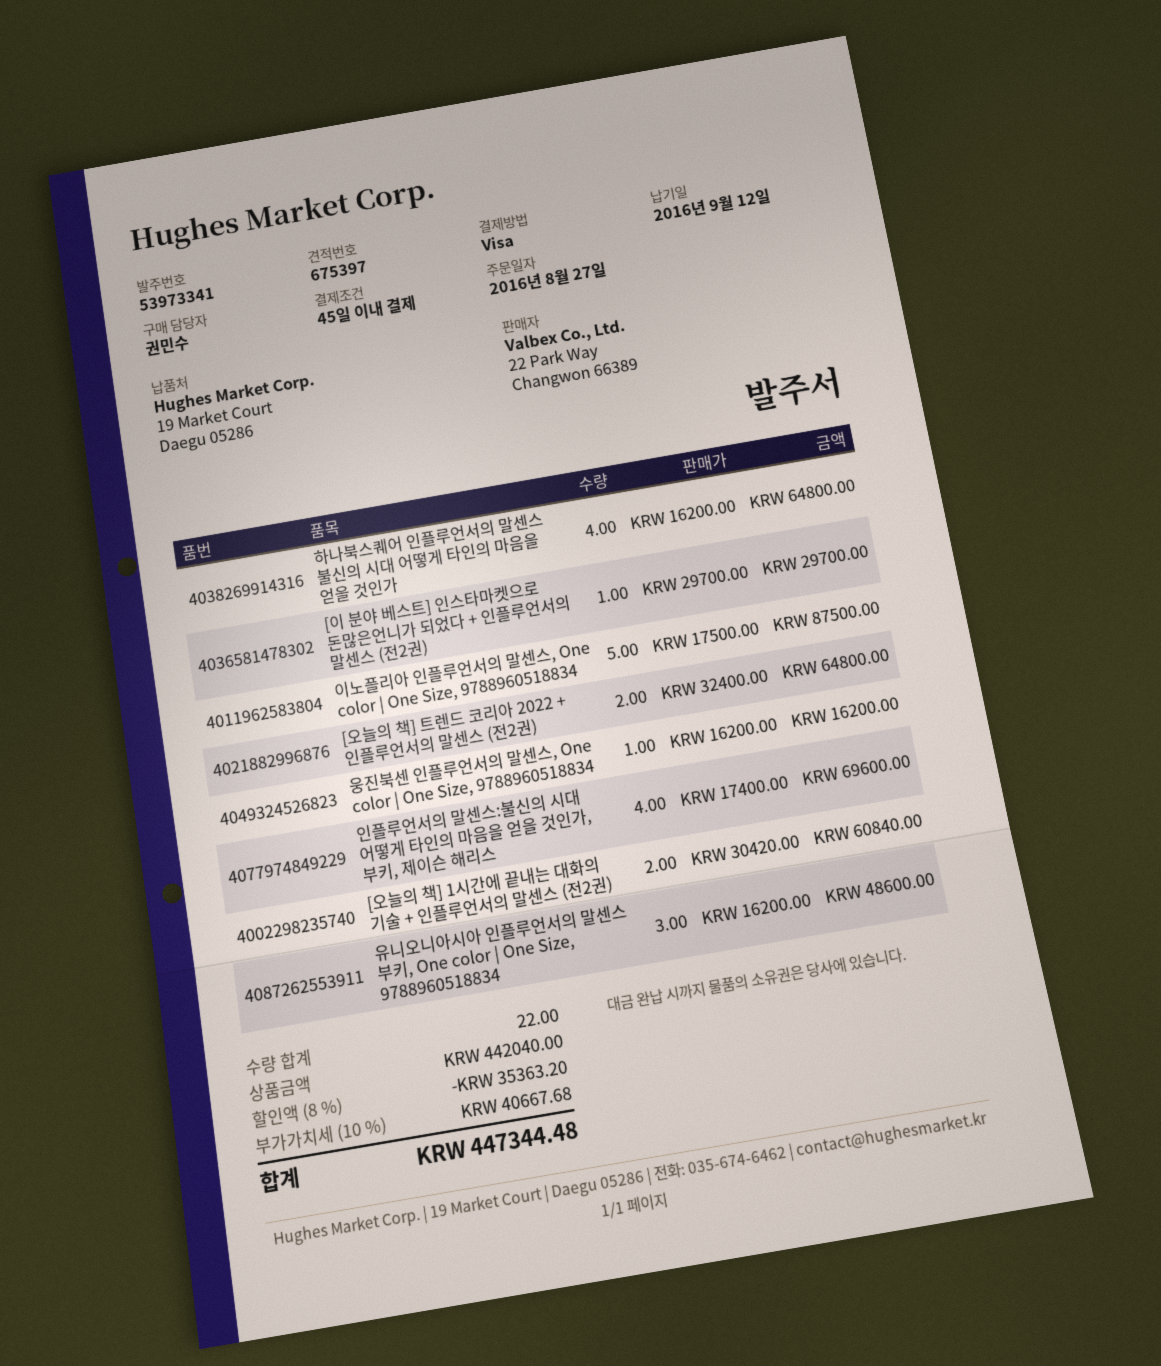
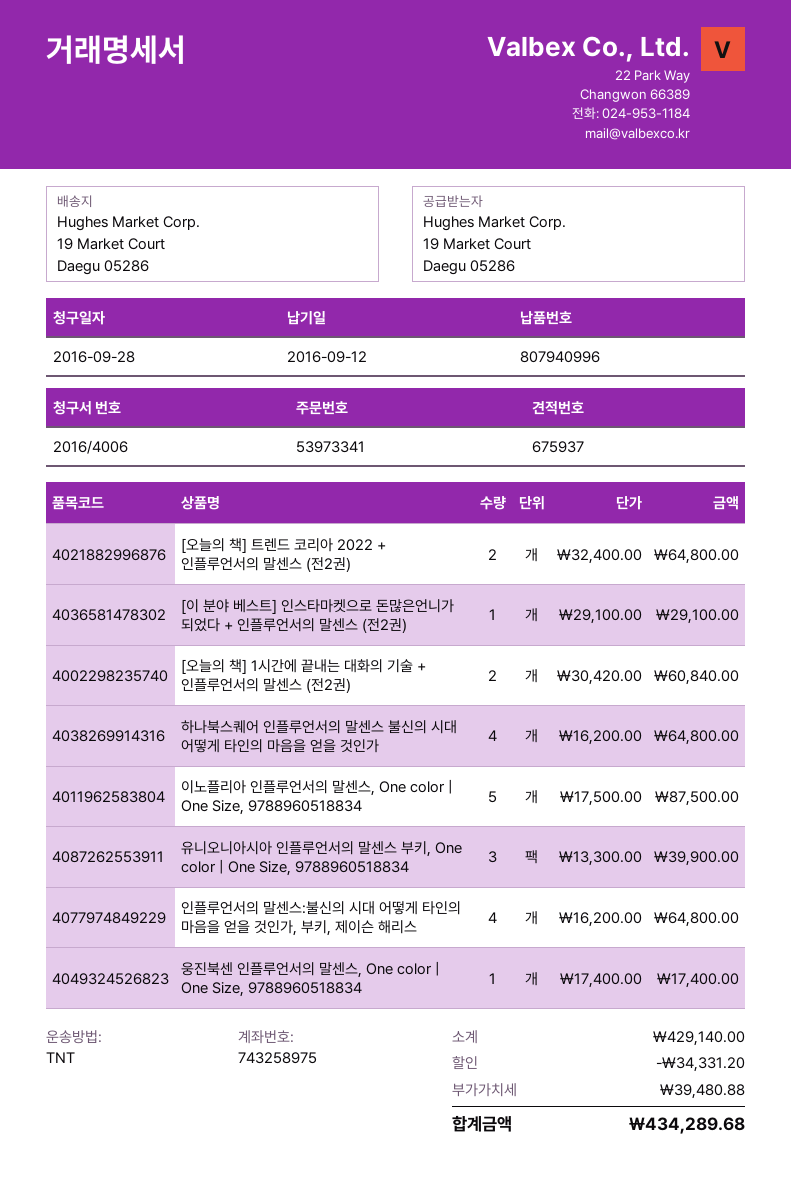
quote number: 675397 -> 675937
[이 분야 베스트] 인스타마켓으로 돈많은언니가 되었다 + 인플루언서의 말센스 (전2권): 1 x 29700.00 = 29700.00 -> 1 x 29100.00 = 29100.00
웅진북센 인플루언서의 말센스, One color | One Size, 9788960518834: 1 x 16200.00 = 16200.00 -> 1 x 17400.00 = 17400.00
인플루언서의 말센스:불신의 시대 어떻게 타인의 마음을 얻을 것인가, 부키, 제이슨 해리스: 4 x 17400.00 = 69600.00 -> 4 x 16200.00 = 64800.00
유니오니아시아 인플루언서의 말센스 부키, One color | One Size, 9788960518834: 3 x 16200.00 = 48600.00 -> 3 x 13300.00 = 39900.00
subtotal: 442040.00 -> 429140.00
discount: 35363.20 -> 34331.20
tax: 40667.68 -> 39480.88
total: 447344.48 -> 434289.68

